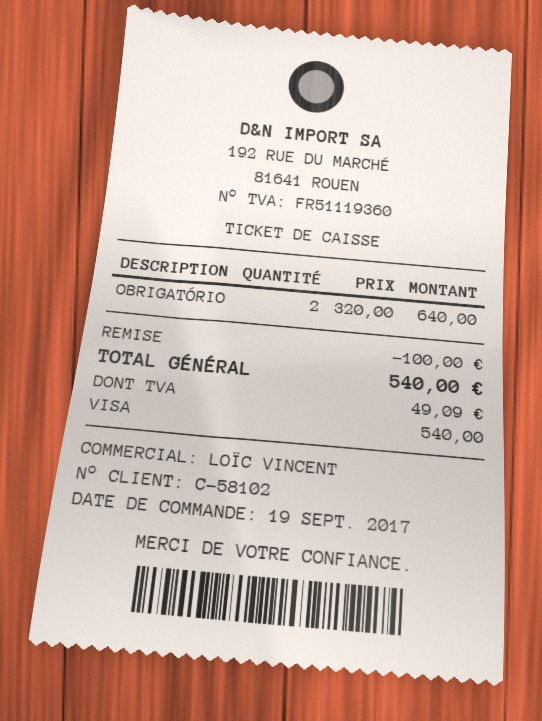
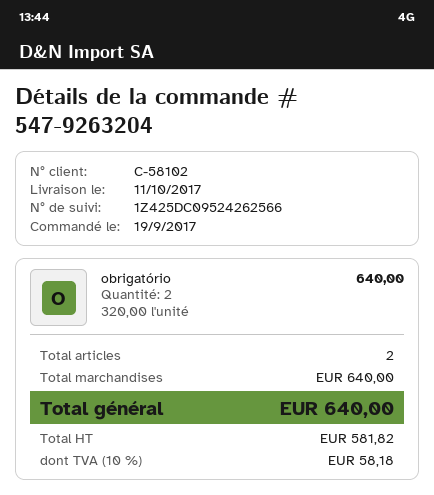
discount: 100.00 -> none
tax: 49.09 -> 58.18
total: 540.00 -> 640.00

